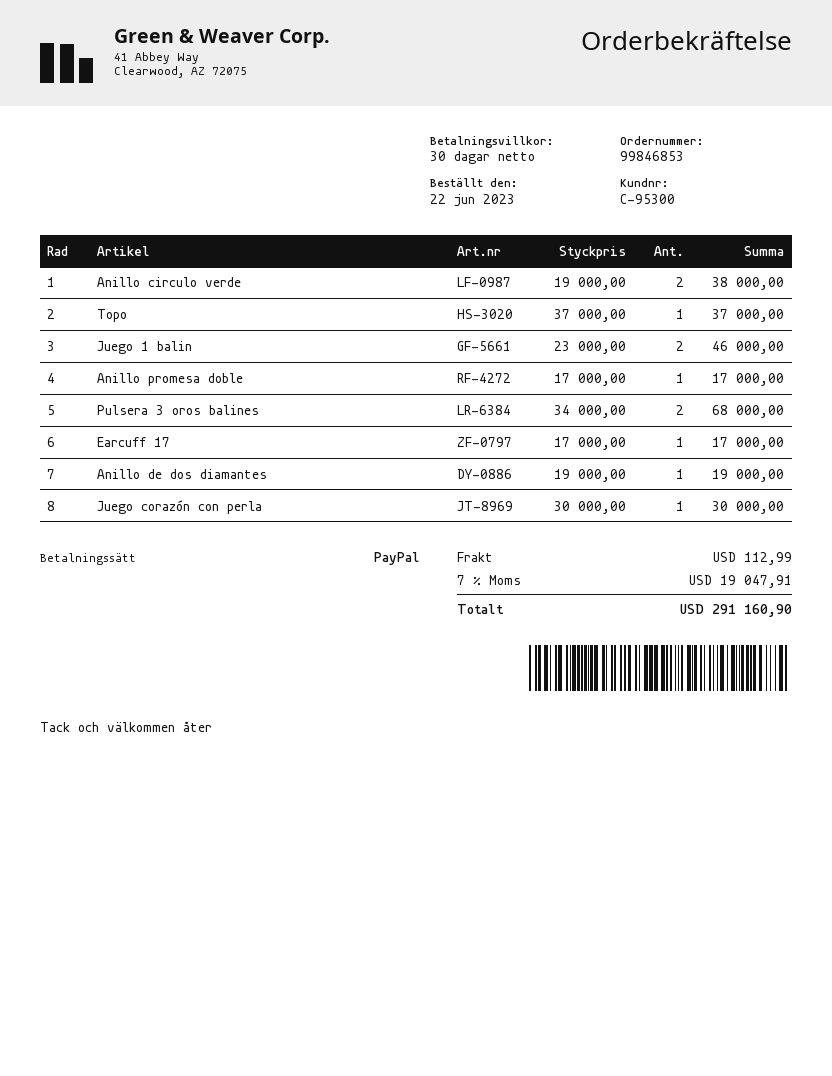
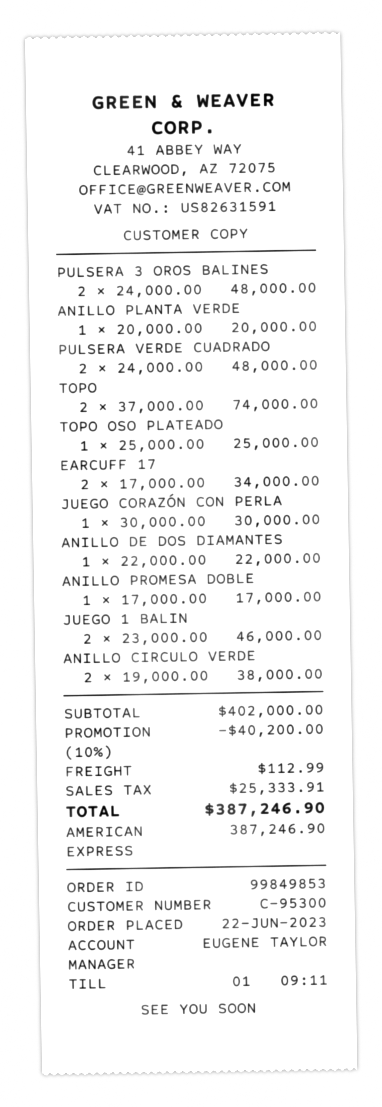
order number: 99846853 -> 99849853
payment method: PayPal -> American Express
Topo: 1 x 37000.00 = 37000.00 -> 2 x 37000.00 = 74000.00
Pulsera 3 oros balines: 2 x 34000.00 = 68000.00 -> 2 x 24000.00 = 48000.00
Earcuff 17: 1 x 17000.00 = 17000.00 -> 2 x 17000.00 = 34000.00
Anillo de dos diamantes: 1 x 19000.00 = 19000.00 -> 1 x 22000.00 = 22000.00
ANILLO PLANTA VERDE: none -> 1 x 20000.00 = 20000.00
PULSERA VERDE CUADRADO: none -> 2 x 24000.00 = 48000.00
TOPO OSO PLATEADO: none -> 1 x 25000.00 = 25000.00
discount: none -> 10% = 40200.00
tax: 19047.91 -> 25333.91
total: 291160.90 -> 387246.90

